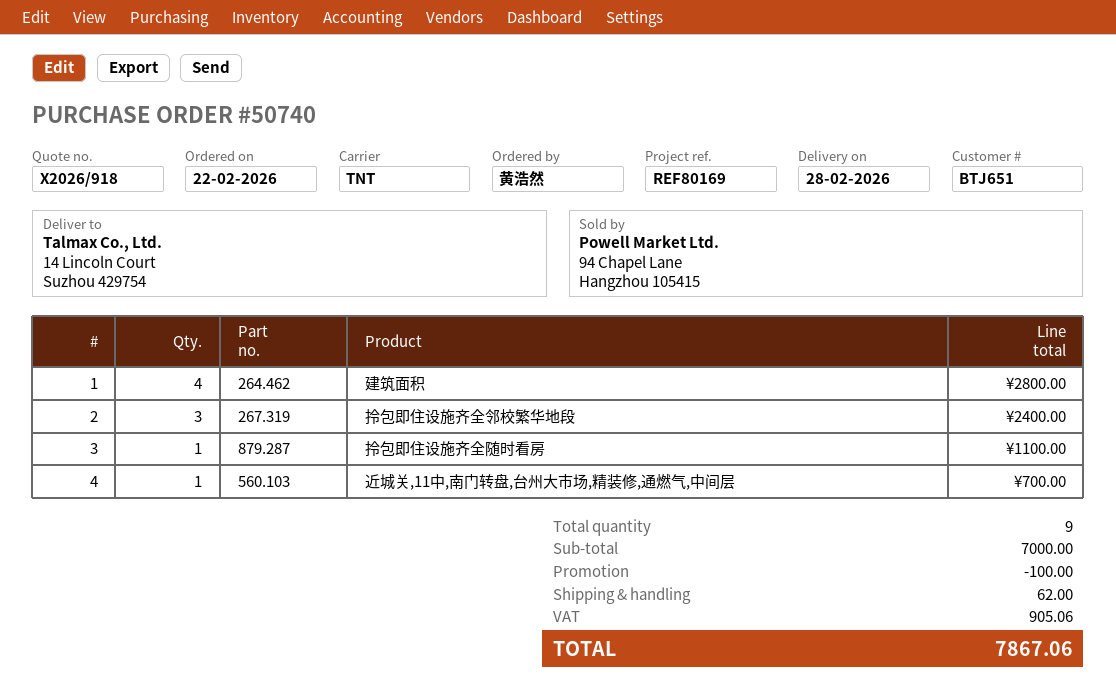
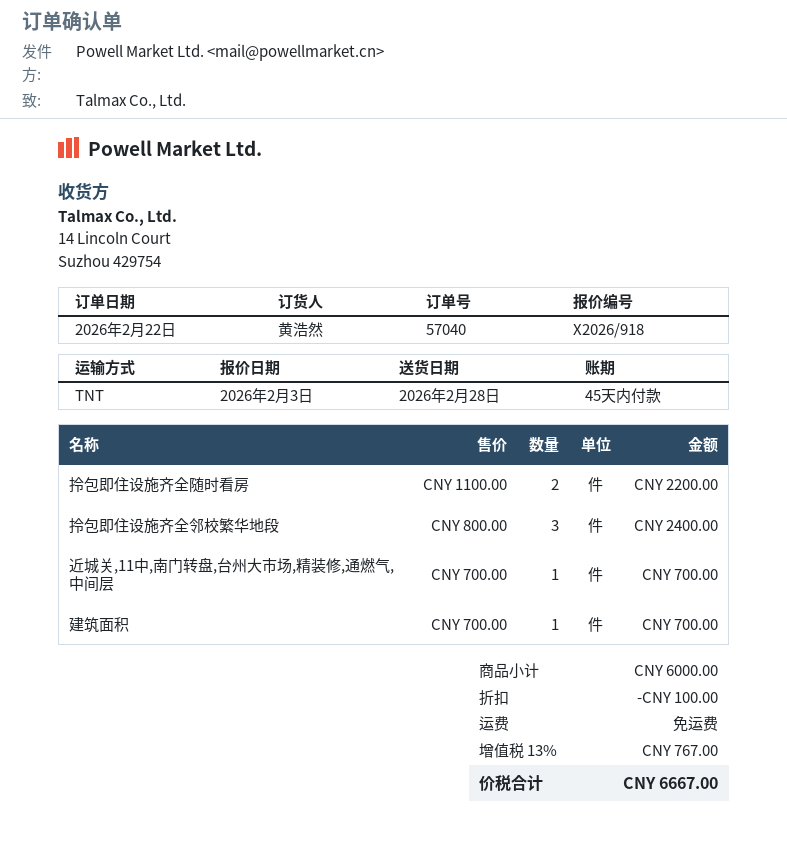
order number: 50740 -> 57040
建筑面积: 4 for 2800.00 -> 1 for 700.00
拎包即住设施齐全随时看房: 1 for 1100.00 -> 2 for 2200.00
subtotal: 7000.00 -> 6000.00
shipping: 62.00 -> 0.00
tax: 905.06 -> 767.00
total: 7867.06 -> 6667.00

